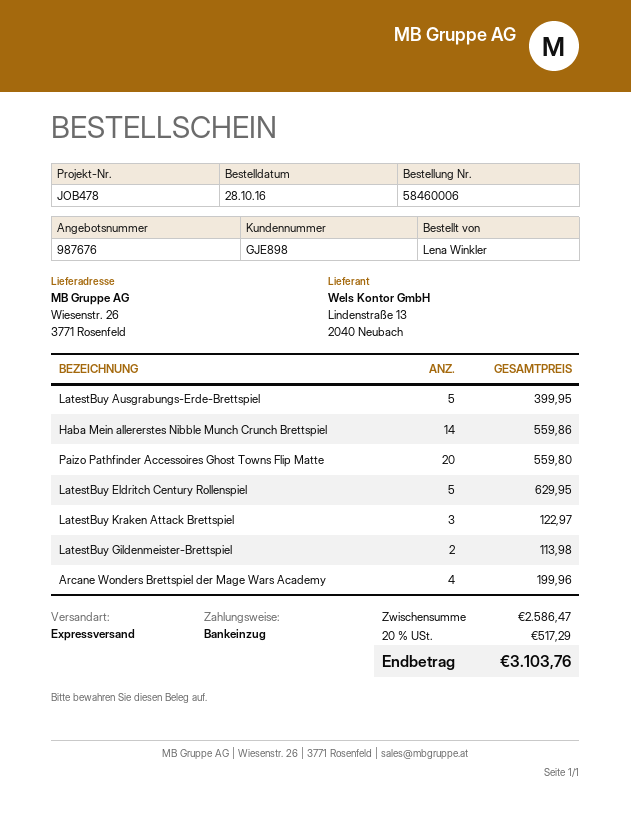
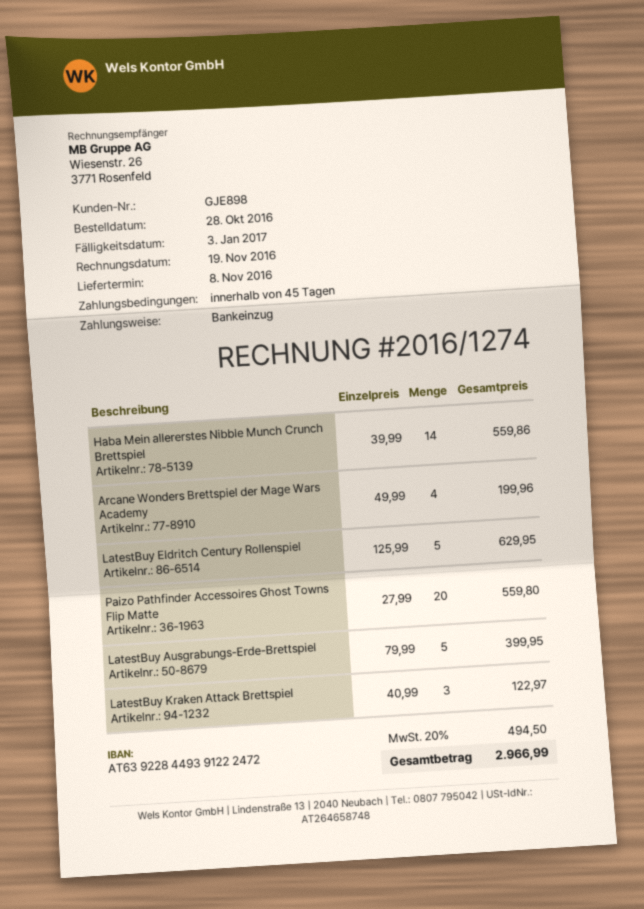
LatestBuy Gildenmeister-Brettspiel: 2 for 113.98 -> none
tax: 20% = 517.29 -> 20% = 494.50
total: 3103.76 -> 2966.99

